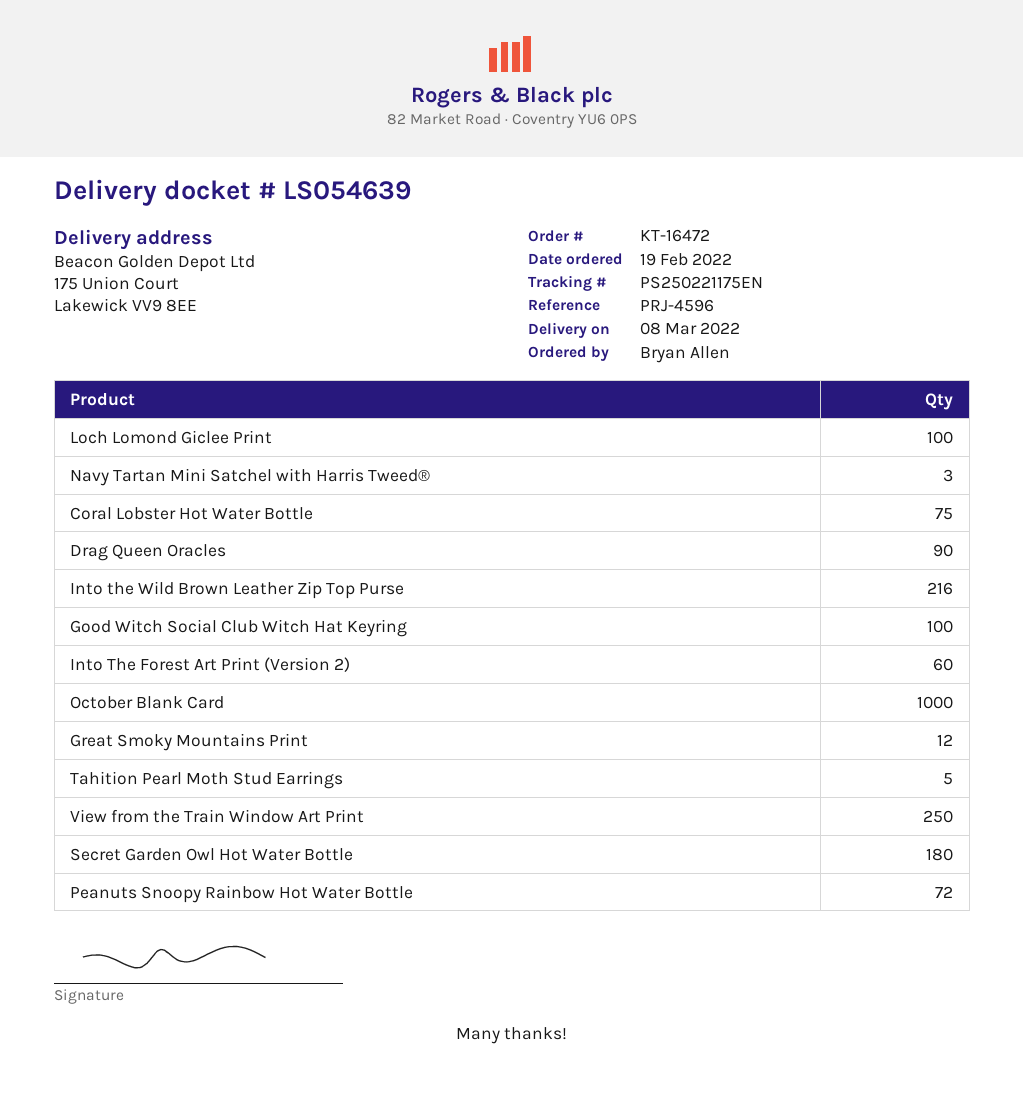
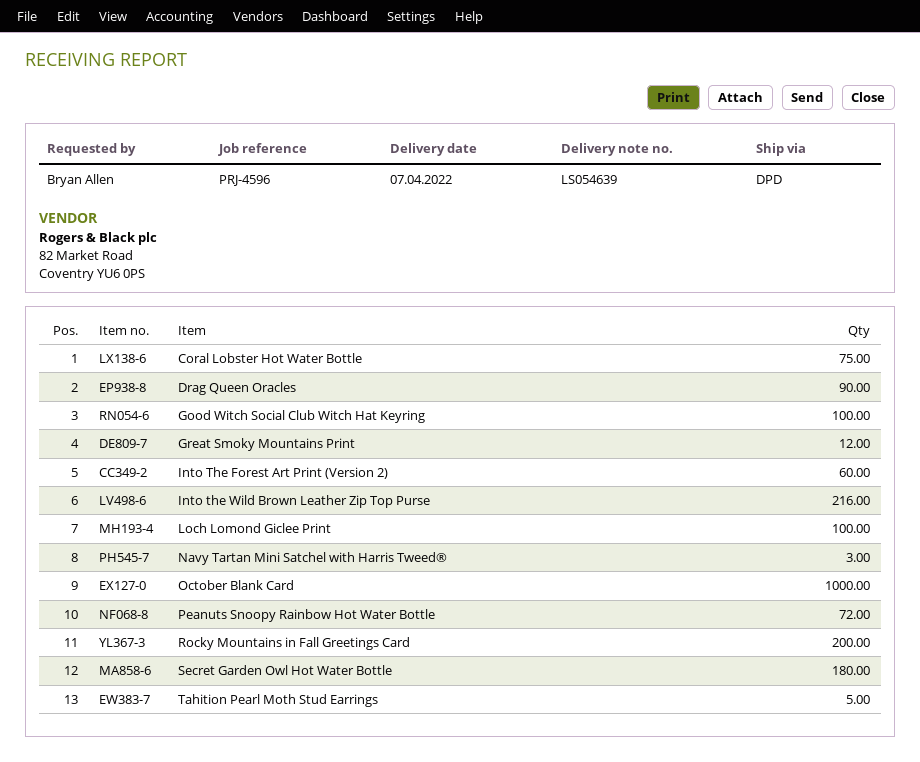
delivery date: 2022-03-08 -> 2022-04-07
View from the Train Window Art Print: 250 -> none
Rocky Mountains in Fall Greetings Card: none -> 200

